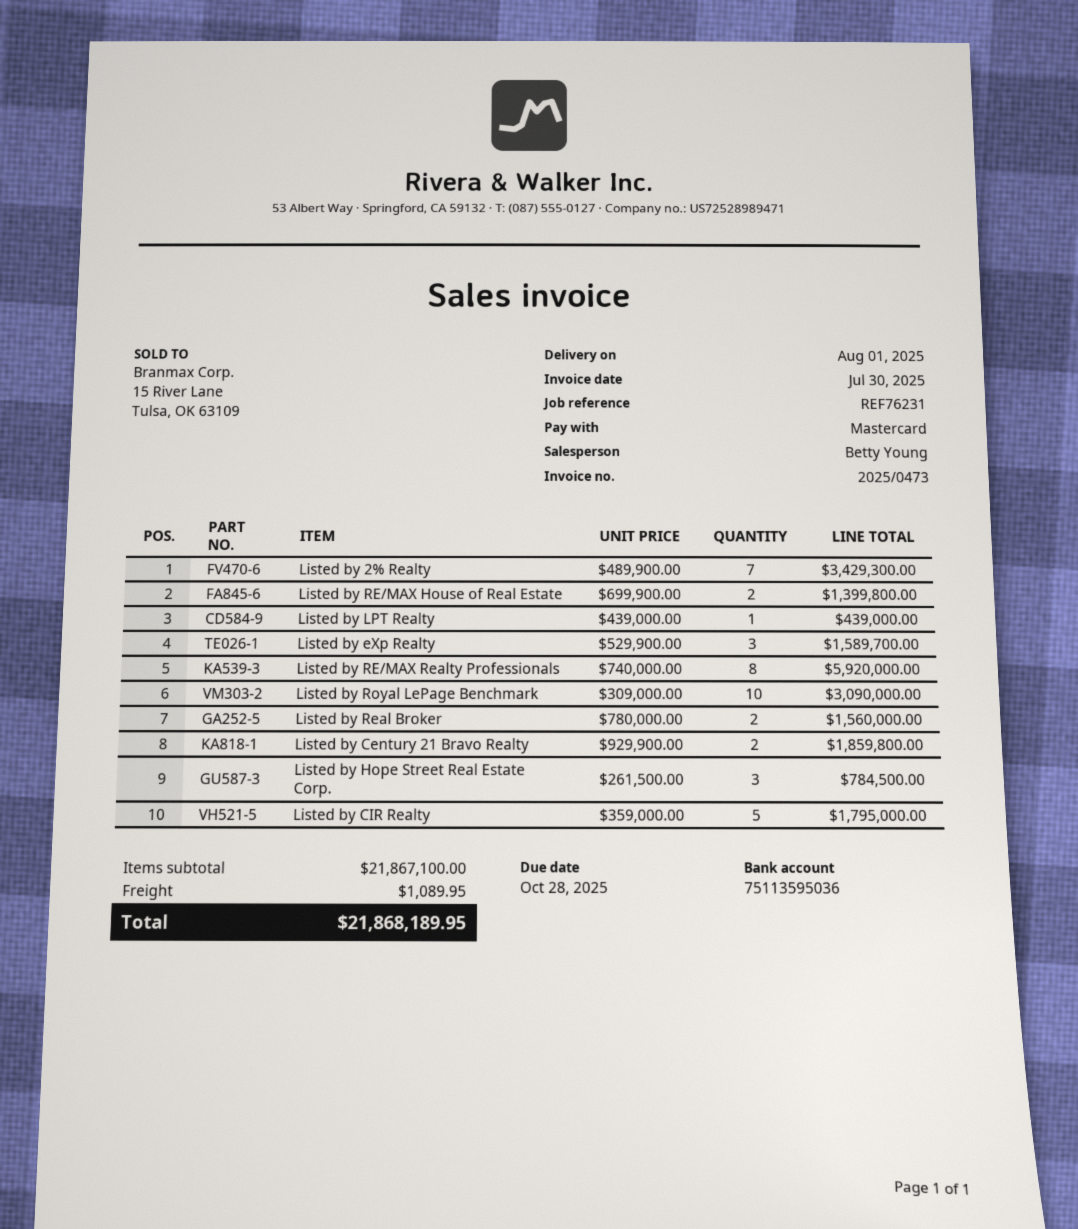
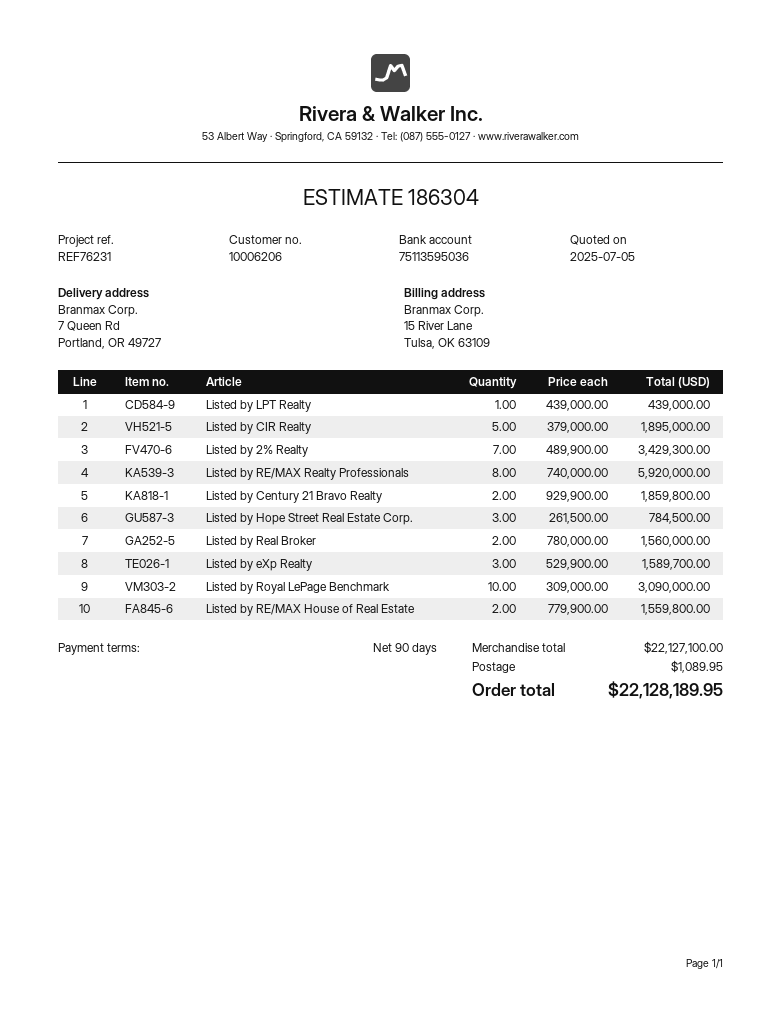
Listed by RE/MAX House of Real Estate: 2 x 699900.00 = 1399800.00 -> 2 x 779900.00 = 1559800.00
Listed by CIR Realty: 5 x 359000.00 = 1795000.00 -> 5 x 379000.00 = 1895000.00
subtotal: 21867100.00 -> 22127100.00
total: 21868189.95 -> 22128189.95

